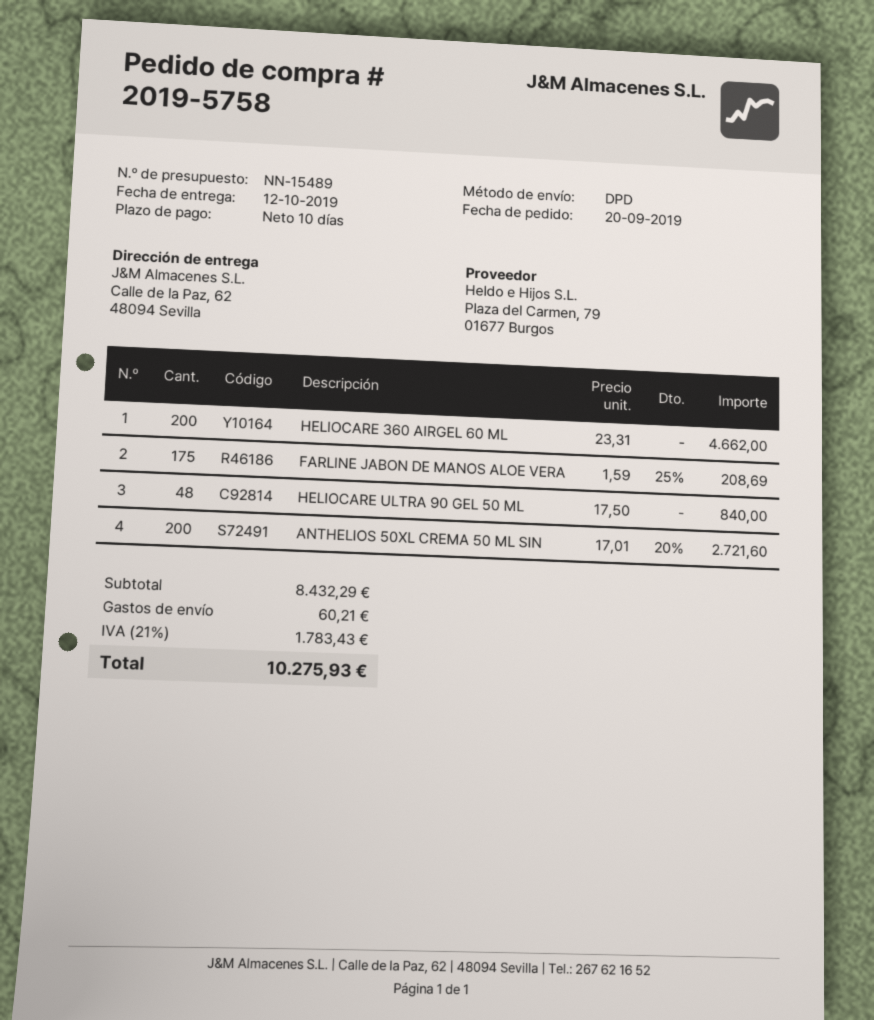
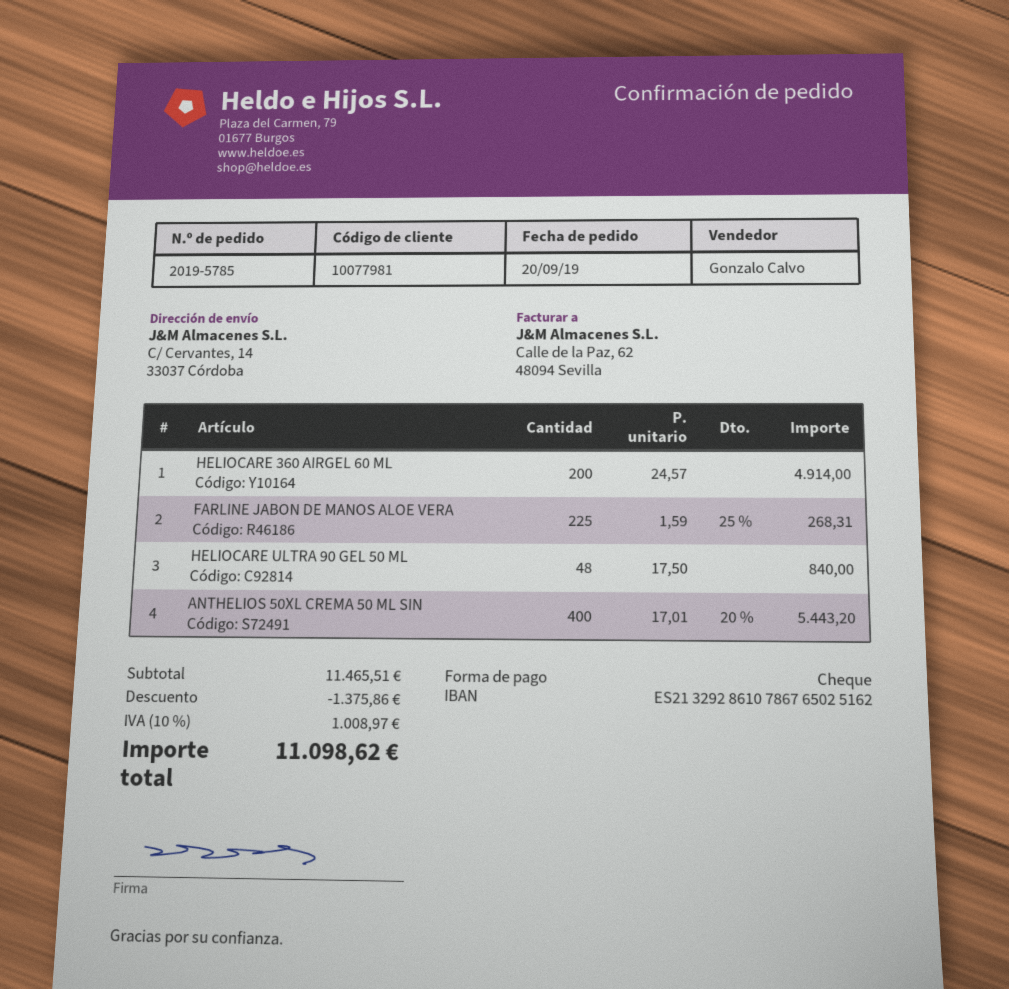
order number: 2019-5758 -> 2019-5785
ship to: Calle de la Paz, 62, 48094 Sevilla -> C/ Cervantes, 14, 33037 Córdoba
HELIOCARE 360 AIRGEL 60 ML: 200 x 23.31 = 4662.00 -> 200 x 24.57 = 4914.00
FARLINE JABON DE MANOS ALOE VERA: 175 x 1.59 - 25% = 208.69 -> 225 x 1.59 - 25% = 268.31
ANTHELIOS 50XL CREMA 50 ML SIN: 200 x 17.01 - 20% = 2721.60 -> 400 x 17.01 - 20% = 5443.20
subtotal: 8432.29 -> 11465.51
discount: none -> 1375.86
shipping: 60.21 -> none
tax: 21% = 1783.43 -> 10% = 1008.97
total: 10275.93 -> 11098.62

